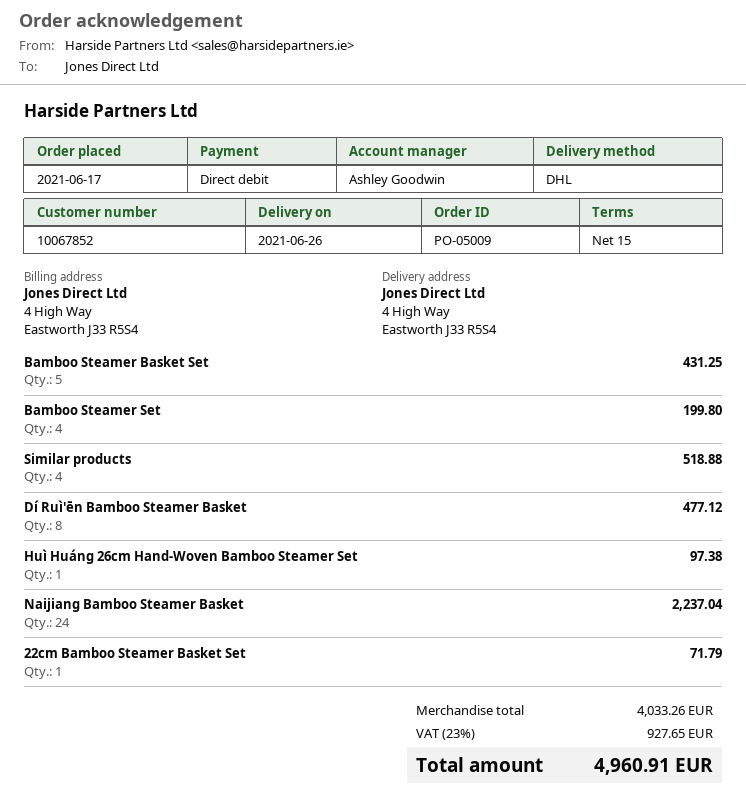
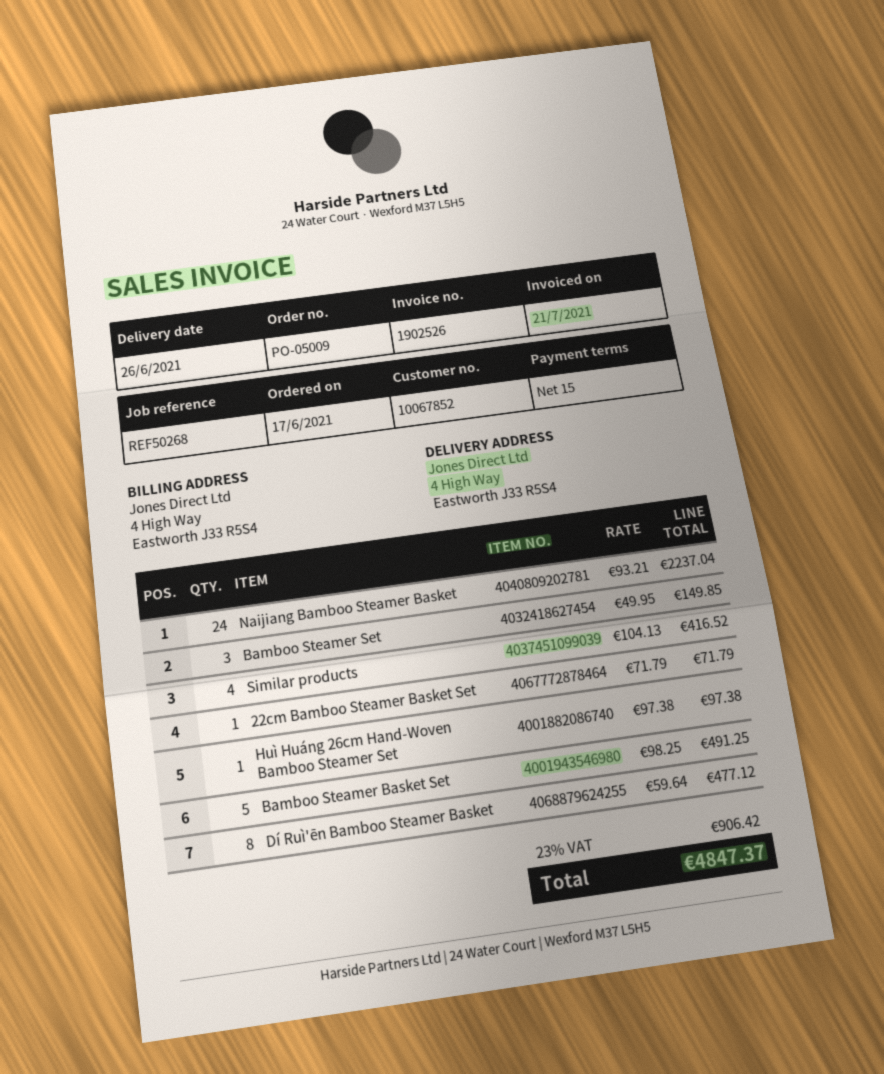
Bamboo Steamer Basket Set: 5 for 431.25 -> 5 for 491.25
Bamboo Steamer Set: 4 for 199.80 -> 3 for 149.85
Similar products: 4 for 518.88 -> 4 for 416.52
tax: 23% = 927.65 -> 23% = 906.42
total: 4960.91 -> 4847.37

